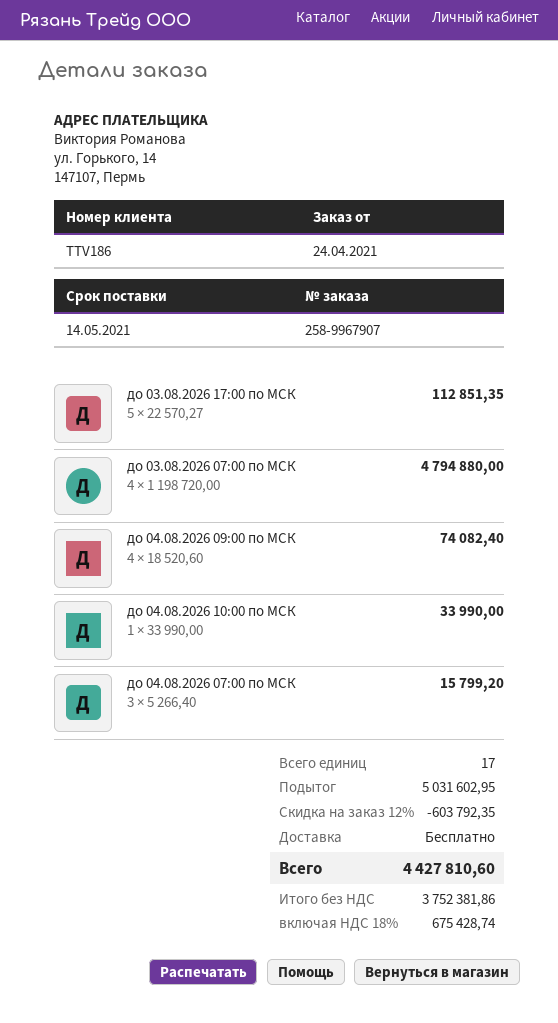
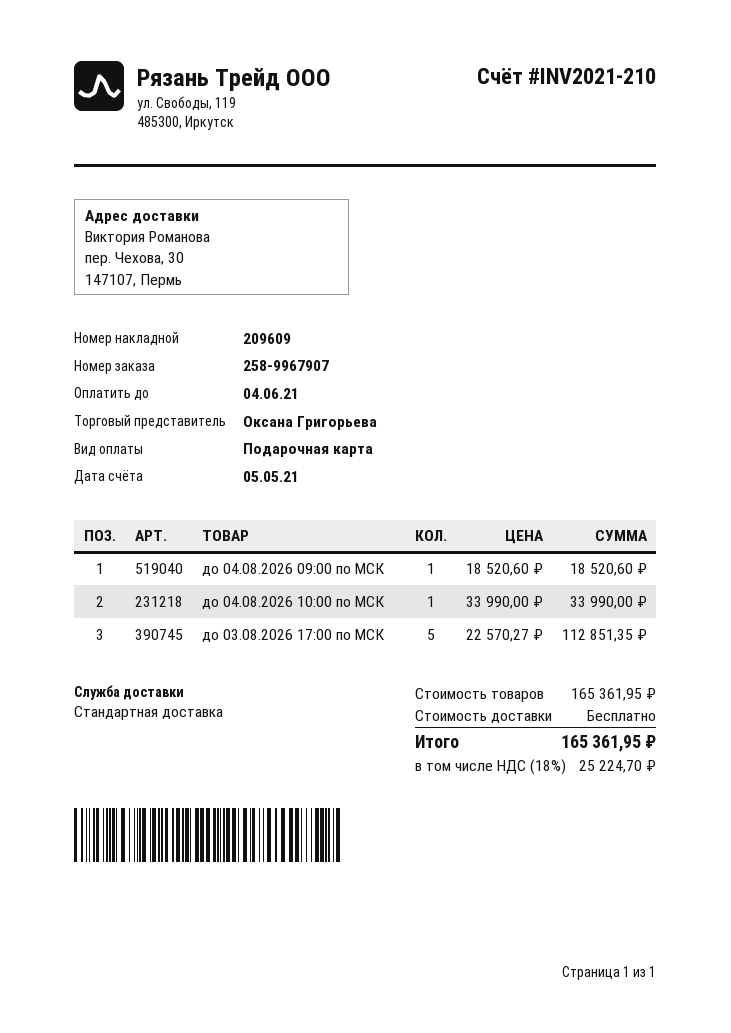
до 03.08.2026 07:00 по МСК: 4 x 1198720.00 = 4794880.00 -> none
до 04.08.2026 09:00 по МСК: 4 x 18520.60 = 74082.40 -> 1 x 18520.60 = 18520.60
до 04.08.2026 07:00 по МСК: 3 x 5266.40 = 15799.20 -> none
subtotal: 5031602.95 -> 165361.95
discount: 12% = 603792.35 -> none
tax: 18% = 675428.74 -> 18% = 25224.70
total: 4427810.60 -> 165361.95

